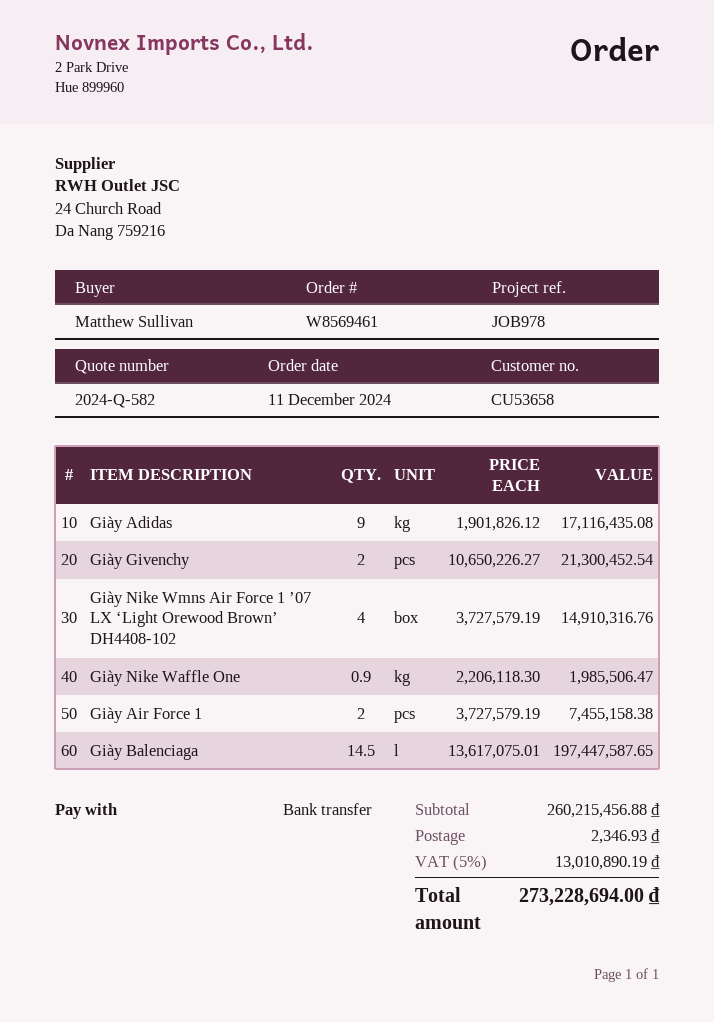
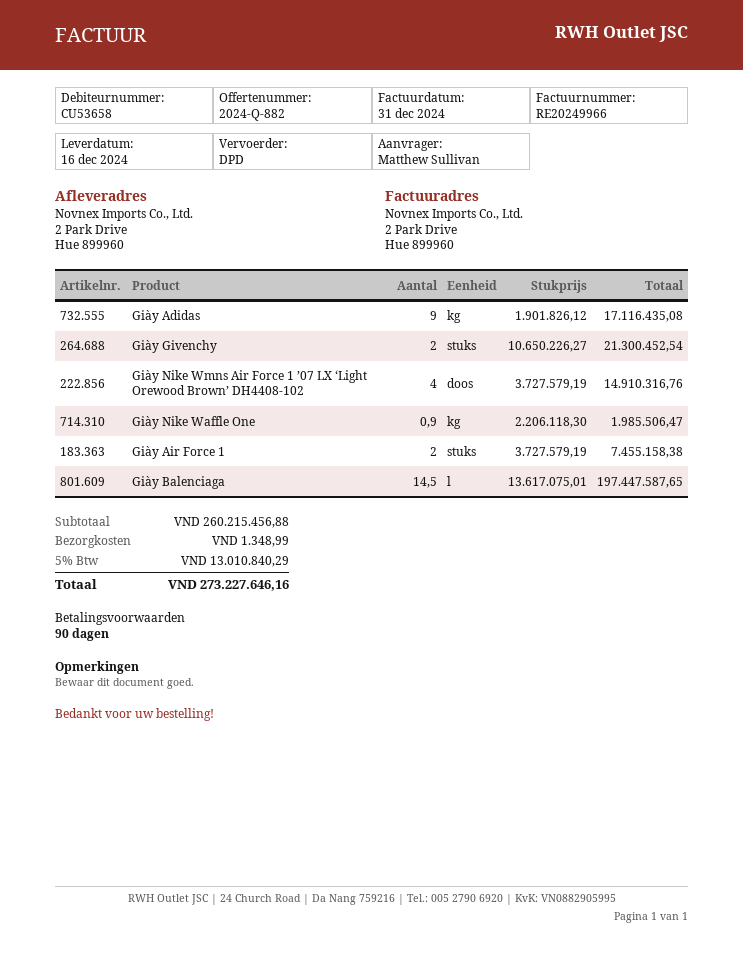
quote number: 2024-Q-582 -> 2024-Q-882
shipping: 2346.93 -> 1348.99
tax: 5% = 13010890.19 -> 5% = 13010840.29
total: 273228694.00 -> 273227646.16

